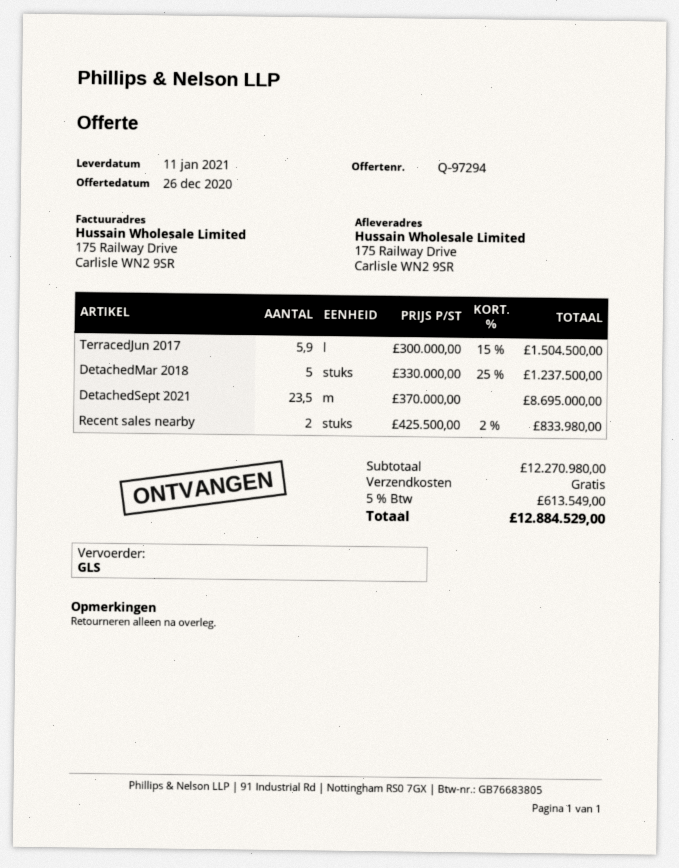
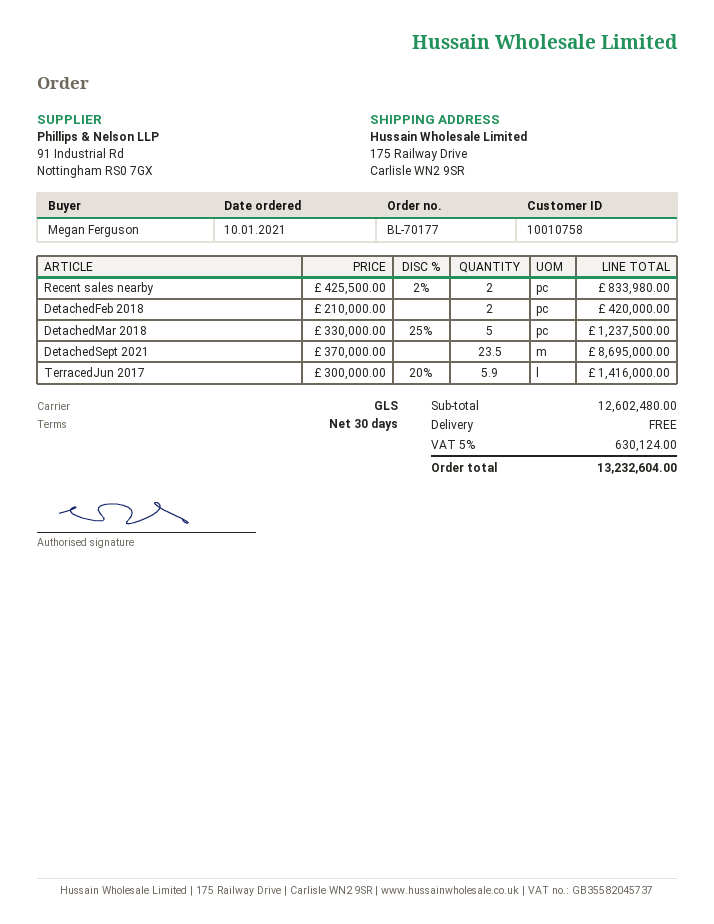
TerracedJun 2017: 5.9 x 300000.00 - 15% = 1504500.00 -> 5.9 x 300000.00 - 20% = 1416000.00
DetachedFeb 2018: none -> 2 x 210000.00 = 420000.00
subtotal: 12270980.00 -> 12602480.00
tax: 5% = 613549.00 -> 5% = 630124.00
total: 12884529.00 -> 13232604.00

